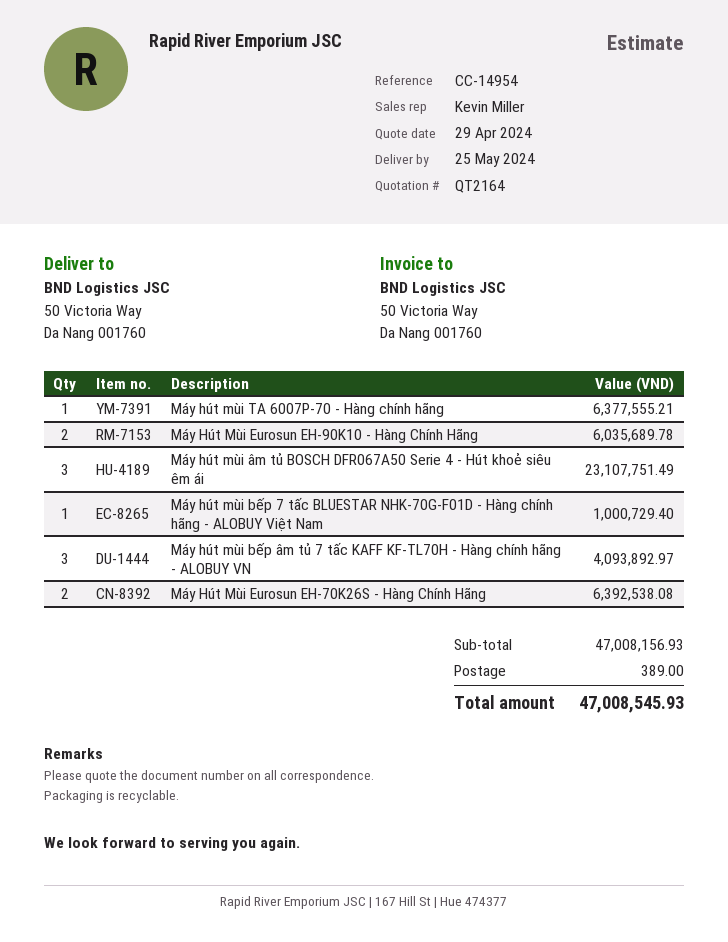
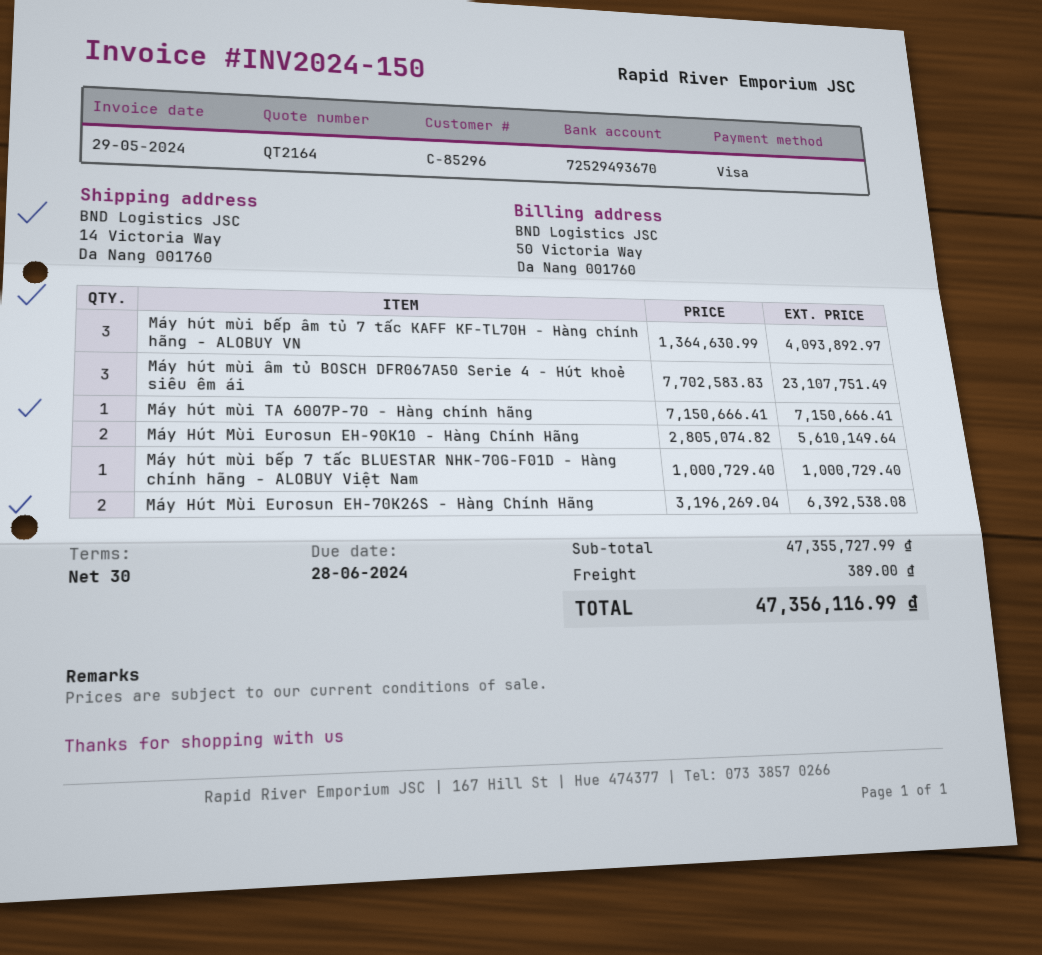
ship to: 50 Victoria Way, Da Nang 001760 -> 14 Victoria Way, Da Nang 001760
Máy hút mùi TA 6007P-70 - Hàng chính hãng: 1 for 6377555.21 -> 1 for 7150666.41
Máy Hút Mùi Eurosun EH-90K10 - Hàng Chính Hãng: 2 for 6035689.78 -> 2 for 5610149.64
subtotal: 47008156.93 -> 47355727.99
total: 47008545.93 -> 47356116.99

